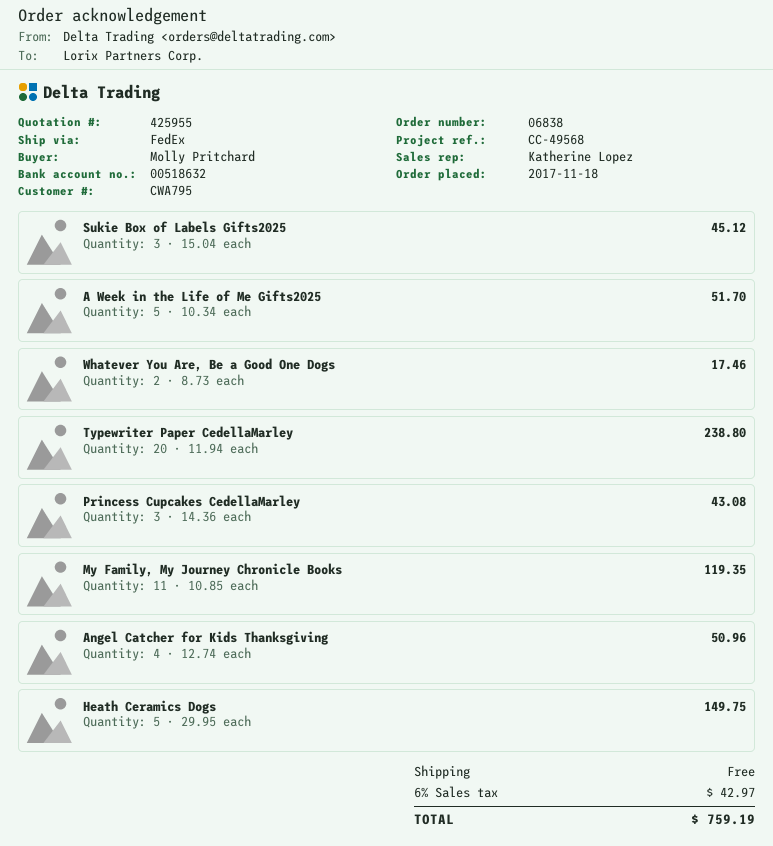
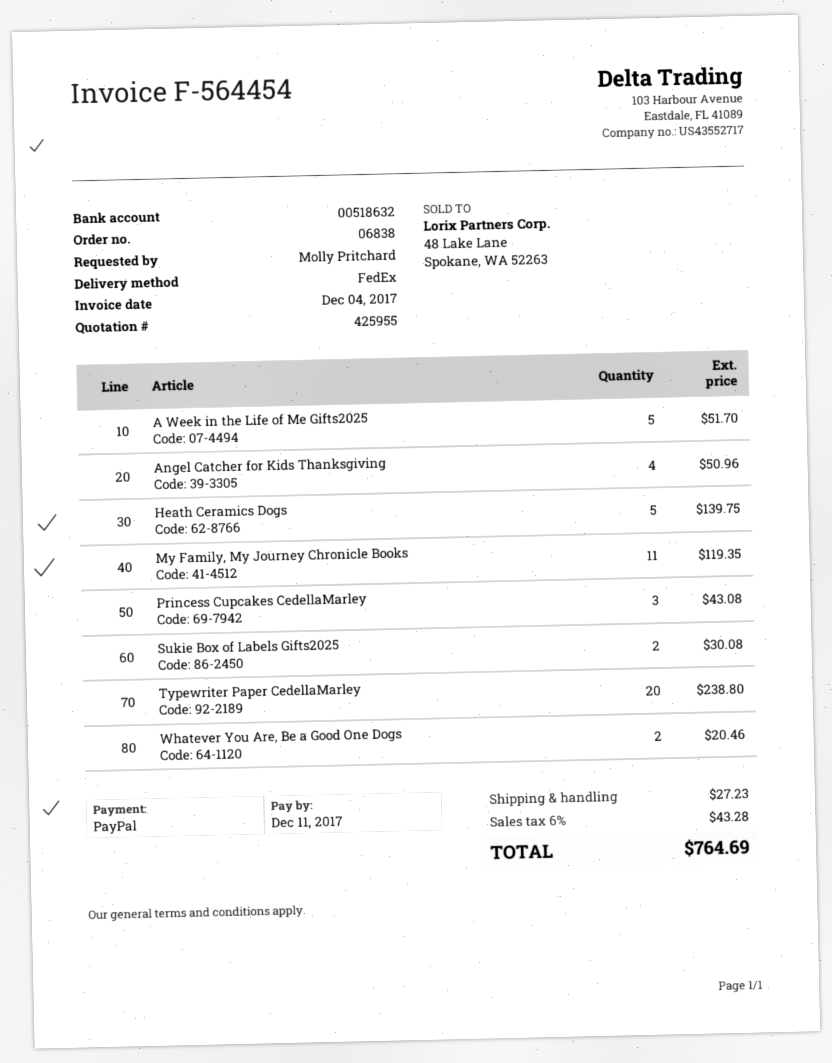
Sukie Box of Labels Gifts2025: 3 for 45.12 -> 2 for 30.08
Whatever You Are, Be a Good One Dogs: 2 for 17.46 -> 2 for 20.46
Heath Ceramics Dogs: 5 for 149.75 -> 5 for 139.75
shipping: 0.00 -> 27.23
tax: 6% = 42.97 -> 6% = 43.28
total: 759.19 -> 764.69

